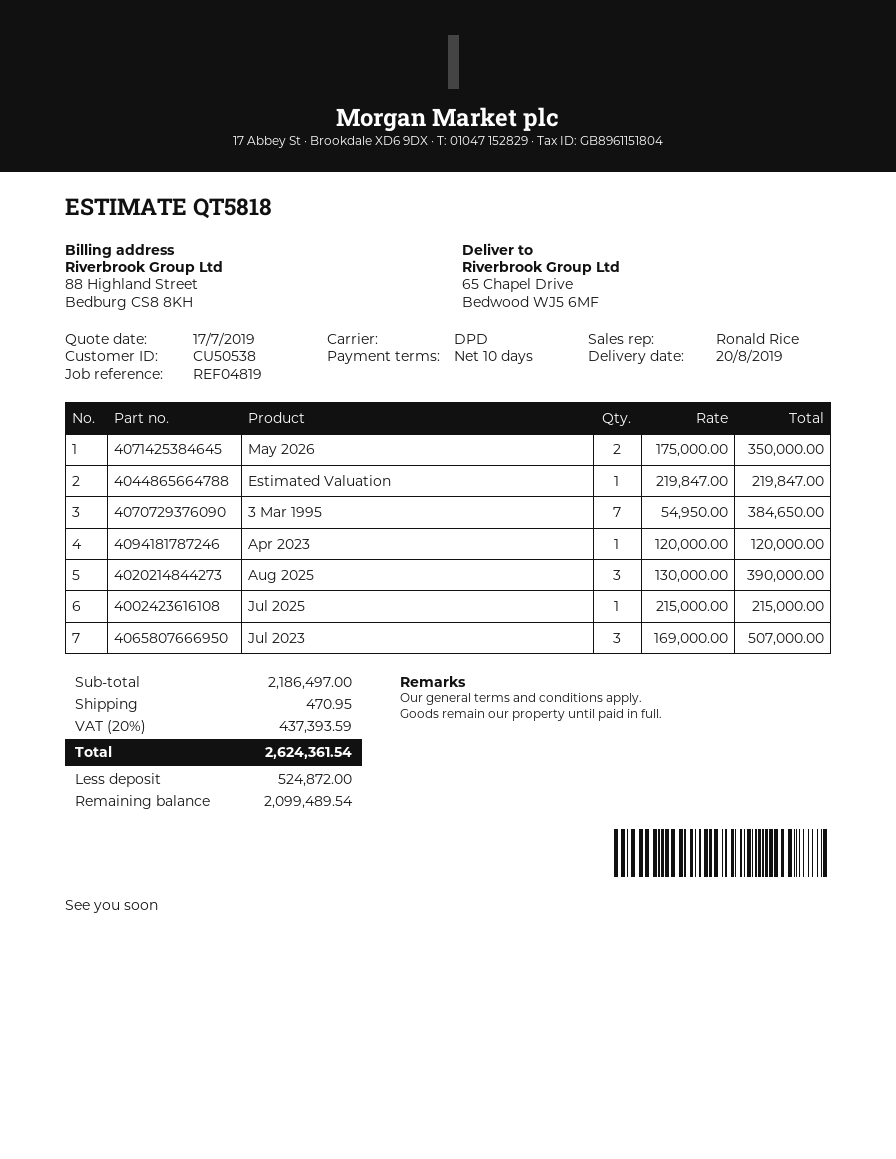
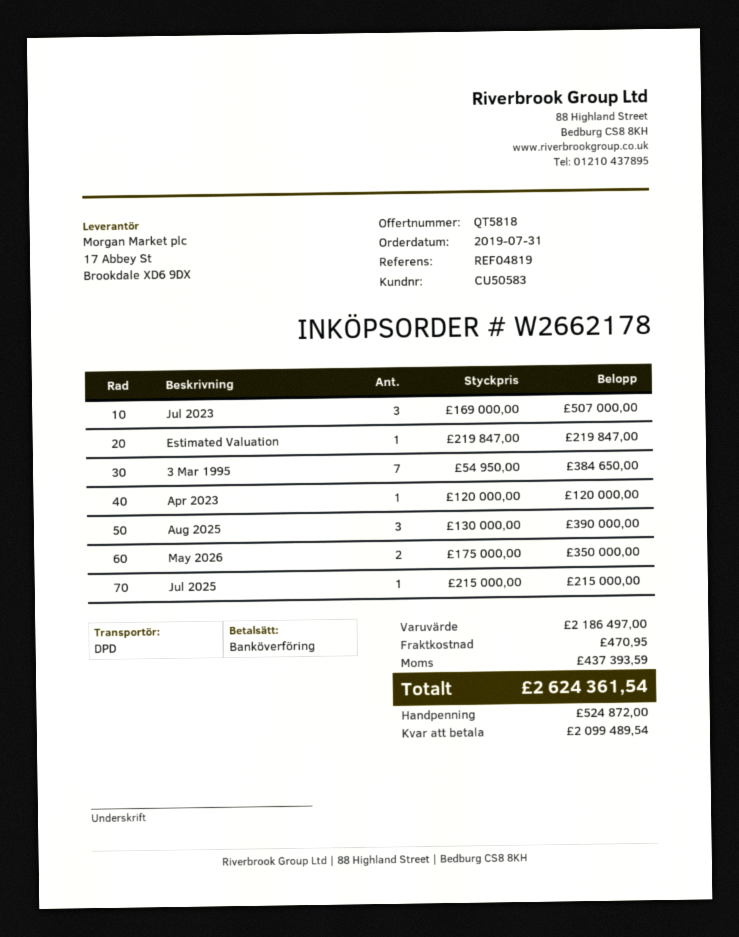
customer number: CU50538 -> CU50583

